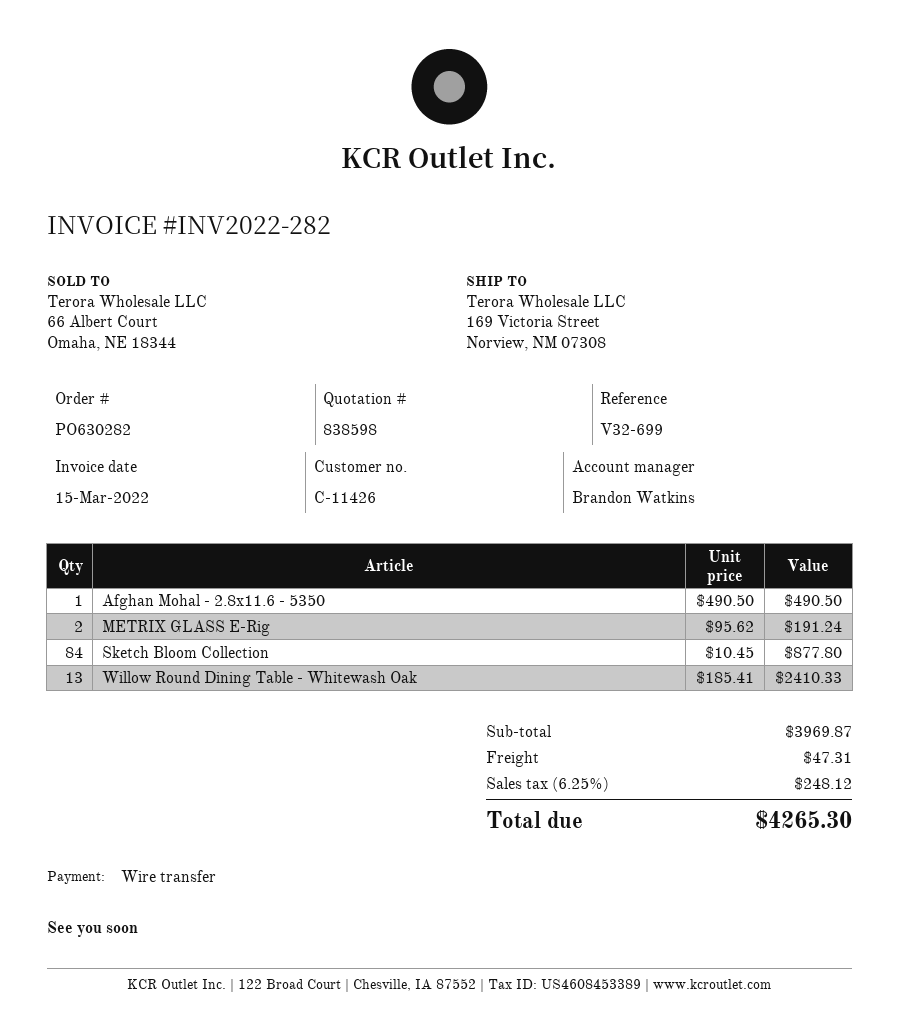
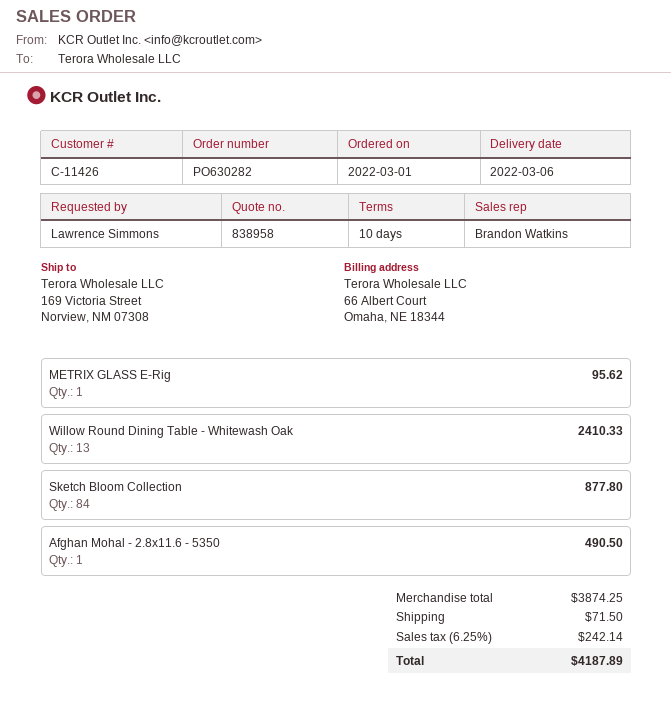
quote number: 838598 -> 838958
METRIX GLASS E-Rig: 2 for 191.24 -> 1 for 95.62
subtotal: 3969.87 -> 3874.25
shipping: 47.31 -> 71.50
tax: 6.25% = 248.12 -> 6.25% = 242.14
total: 4265.30 -> 4187.89

